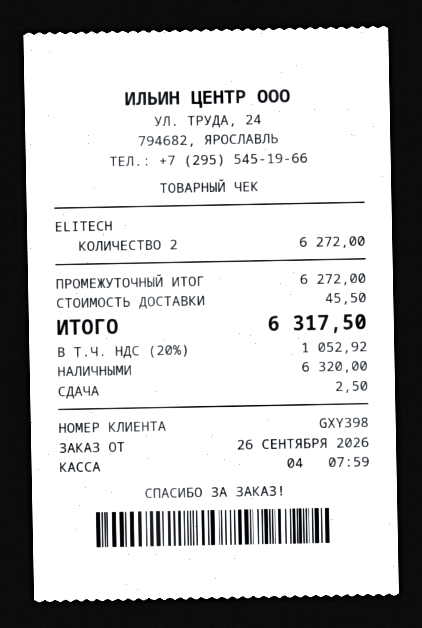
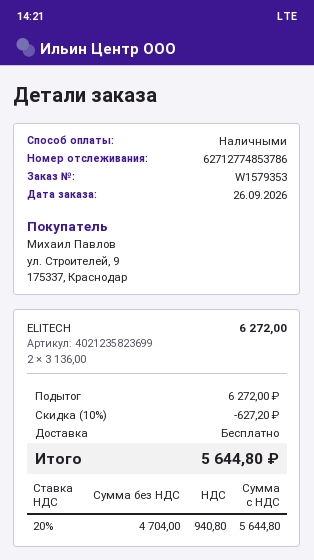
discount: none -> 10% = 627.20
shipping: 45.50 -> 0.00
tax: 20% = 1052.92 -> 20% = 940.80
total: 6317.50 -> 5644.80

